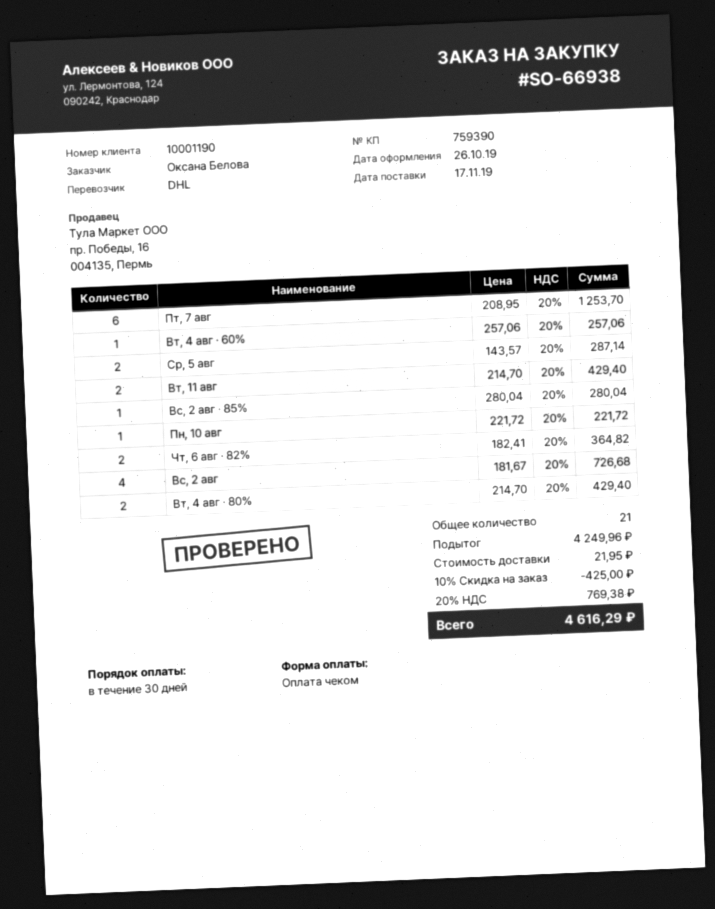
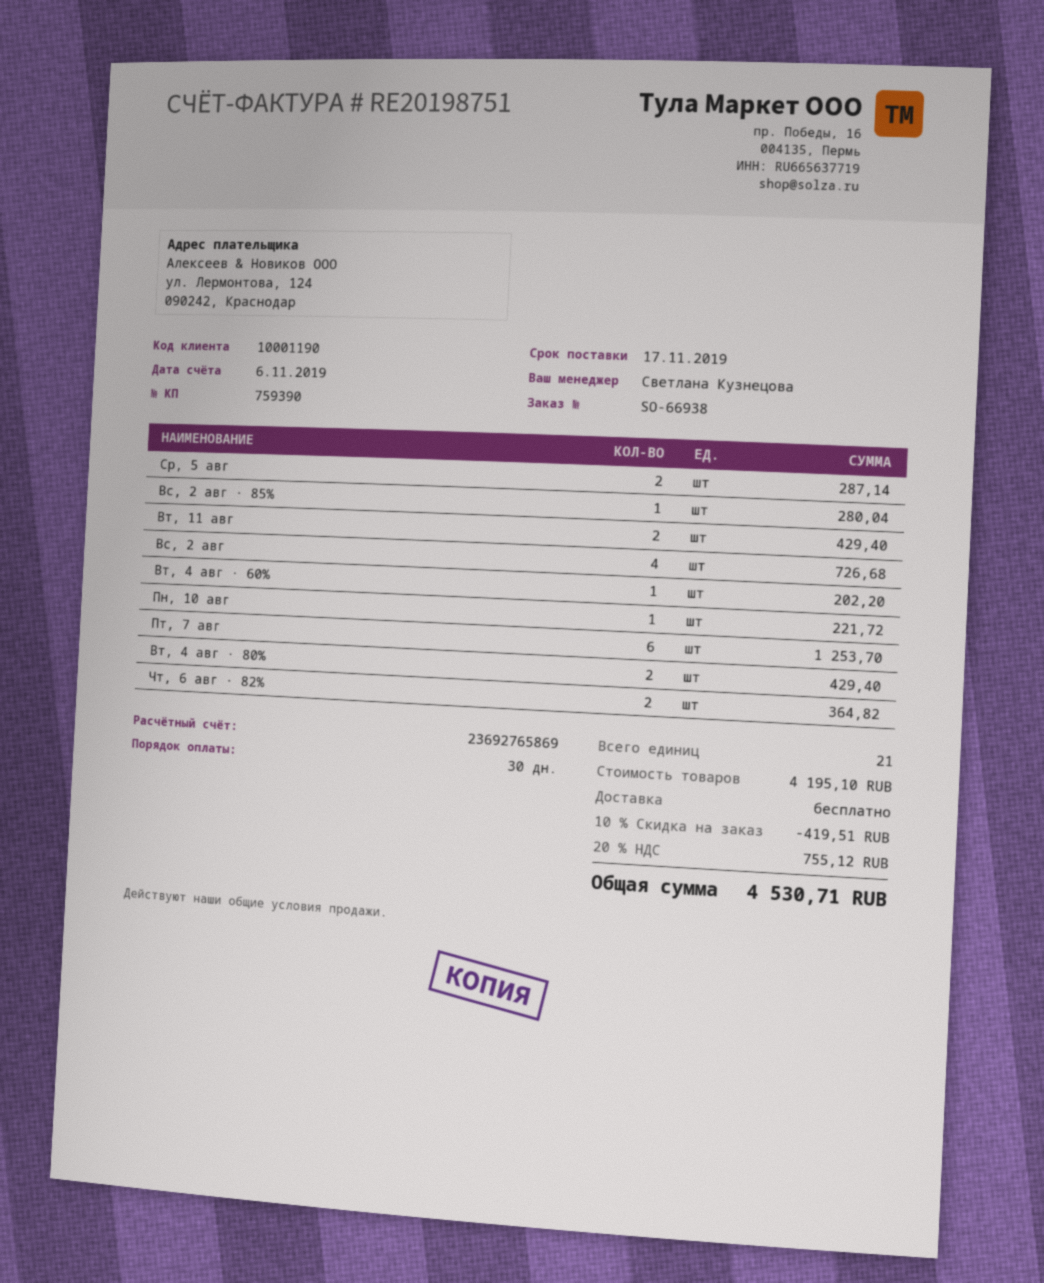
Вт, 4 авг · 60%: 1 for 257.06 -> 1 for 202.20
subtotal: 4249.96 -> 4195.10
discount: 10% = 425.00 -> 10% = 419.51
shipping: 21.95 -> 0.00
tax: 20% = 769.38 -> 20% = 755.12
total: 4616.29 -> 4530.71

